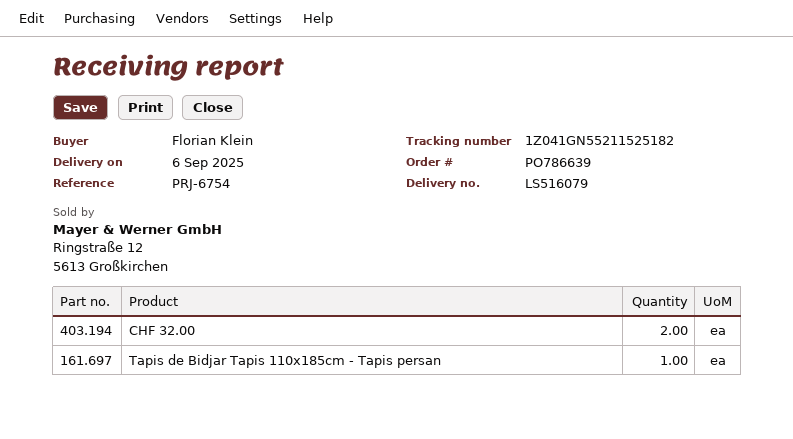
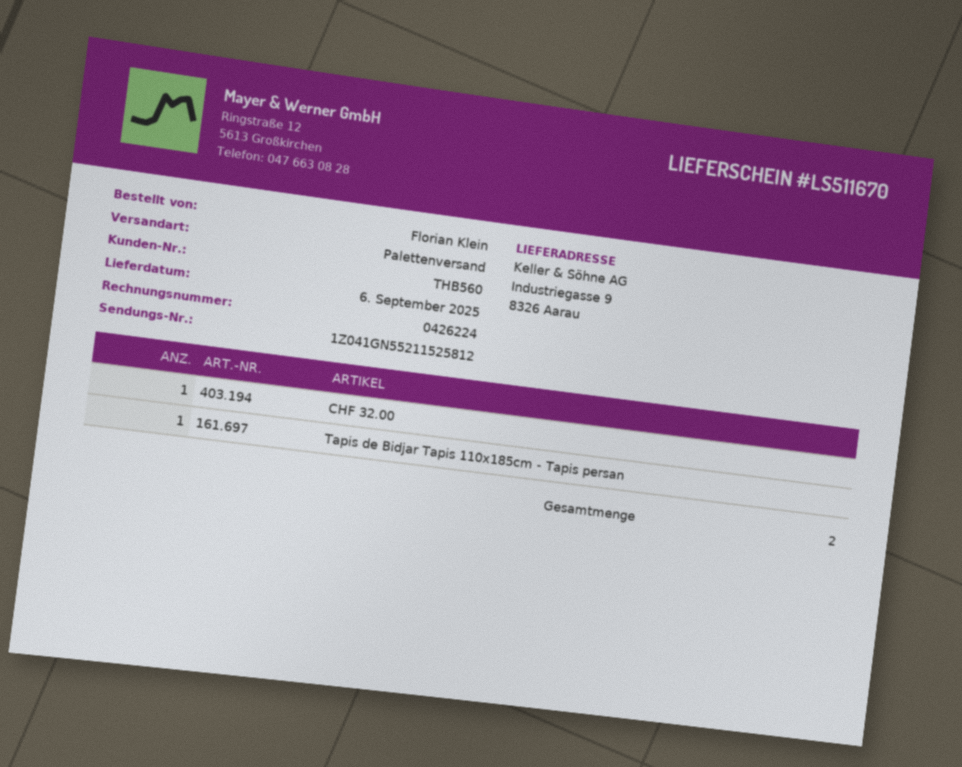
delivery note number: LS516079 -> LS511670
tracking number: 1Z041GN55211525182 -> 1Z041GN55211525812
CHF 32.00: 2 -> 1

